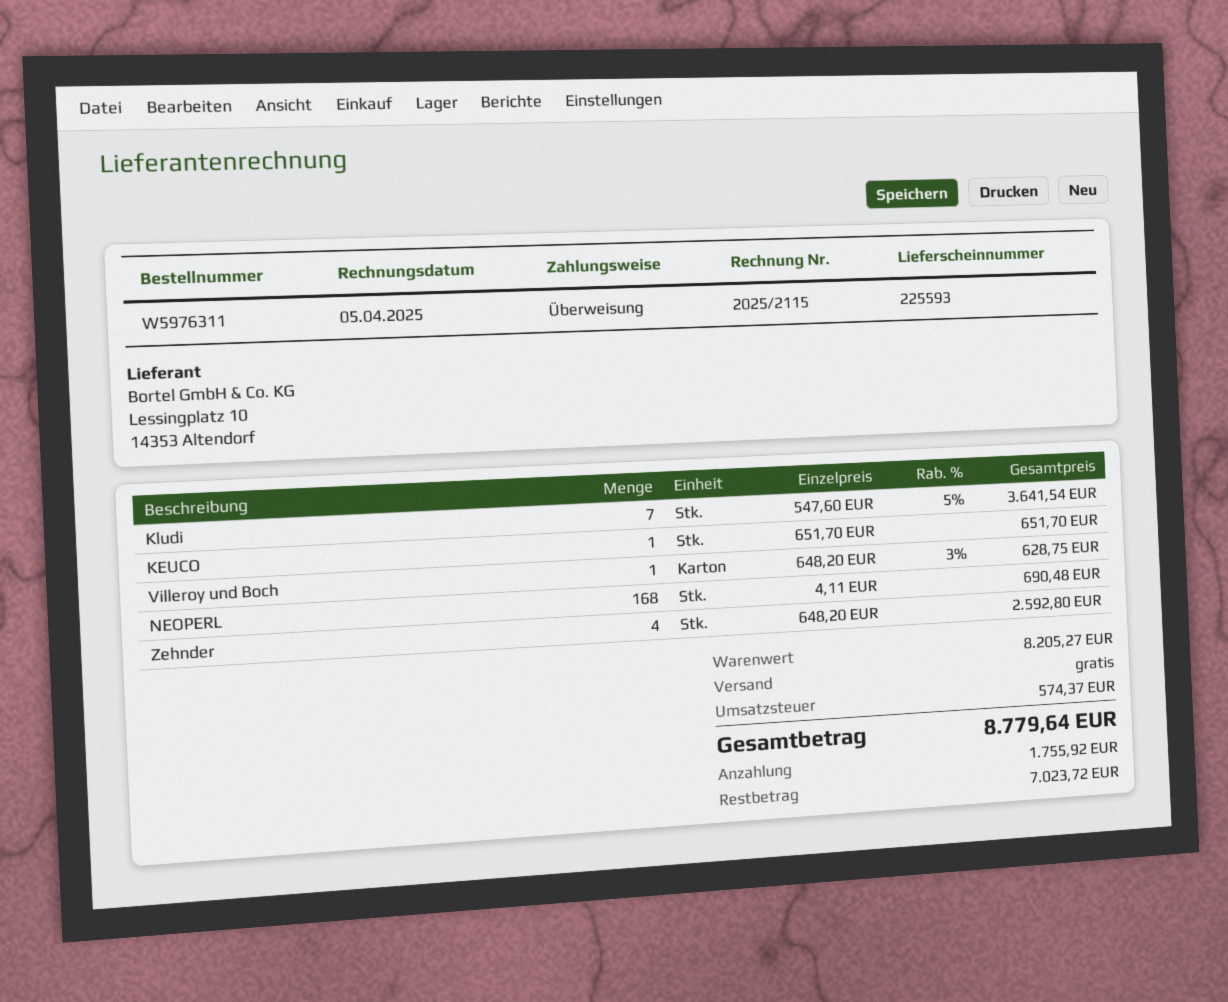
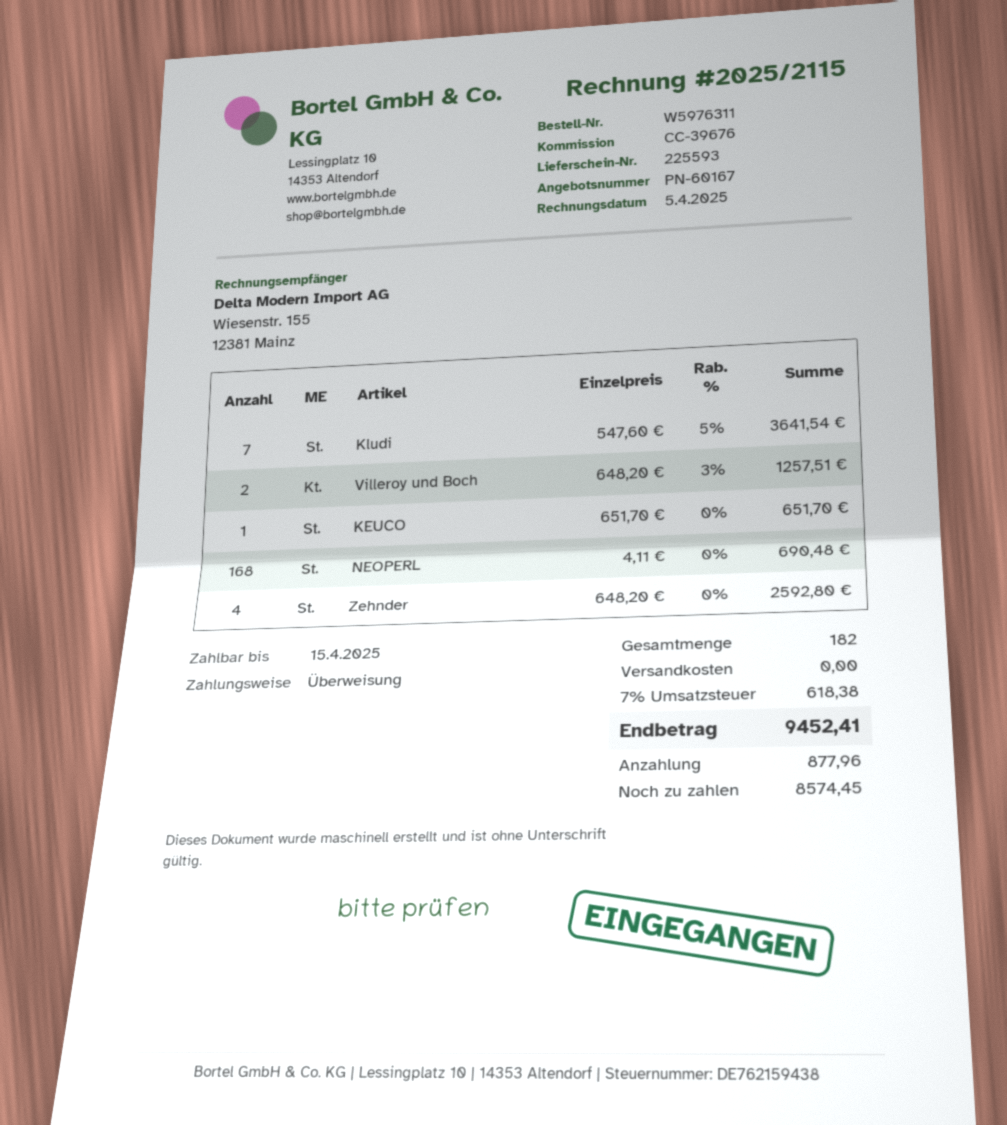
Villeroy und Boch: 1 x 648.20 - 3% = 628.75 -> 2 x 648.20 - 3% = 1257.51
tax: 574.37 -> 618.38
total: 8779.64 -> 9452.41
deposit: 1755.92 -> 877.96
balance: 7023.72 -> 8574.45

